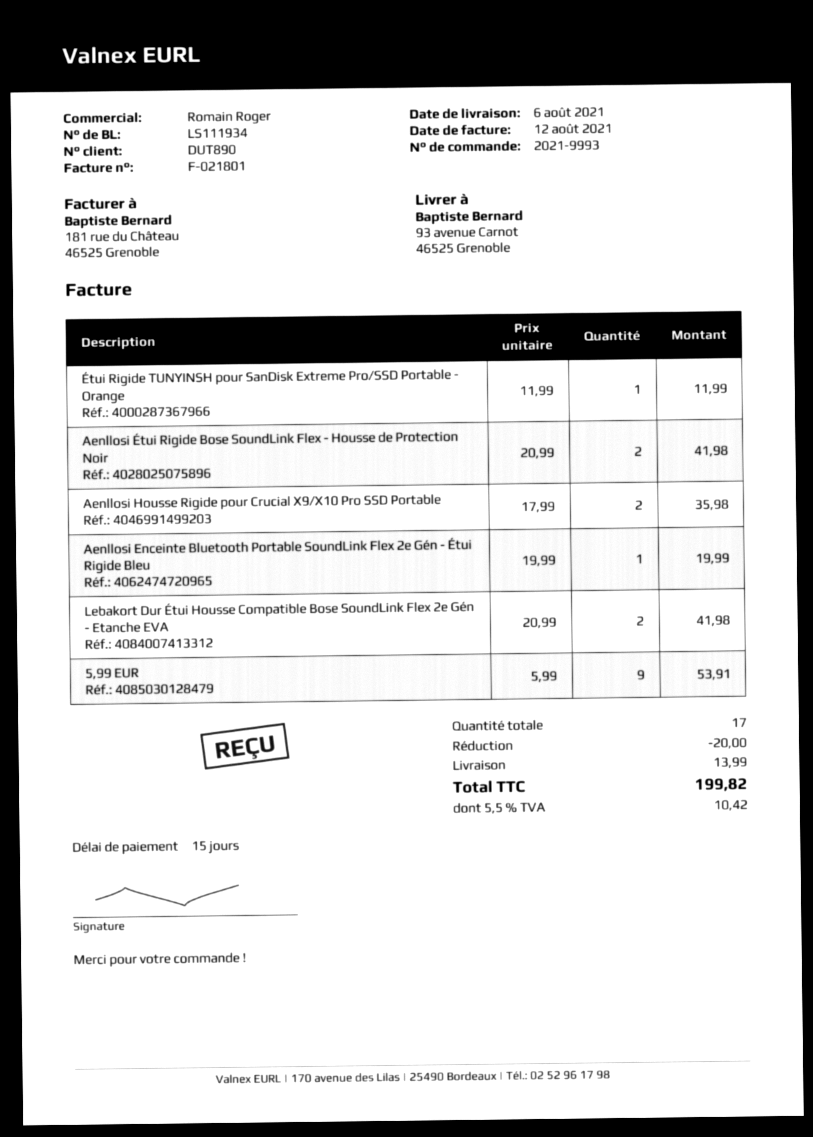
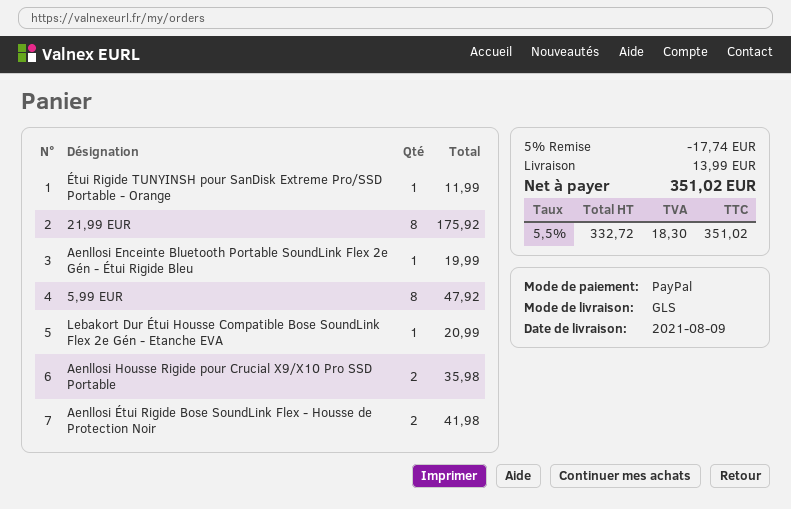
delivery date: 2021-08-06 -> 2021-08-09
Lebakort Dur Étui Housse Compatible Bose SoundLink Flex 2e Gén - Etanche EVA: 2 for 41.98 -> 1 for 20.99
5,99 EUR: 9 for 53.91 -> 8 for 47.92
21,99 EUR: none -> 8 for 175.92
discount: 20.00 -> 17.74
tax: 5.5% = 10.42 -> 5.5% = 18.30
total: 199.82 -> 351.02

